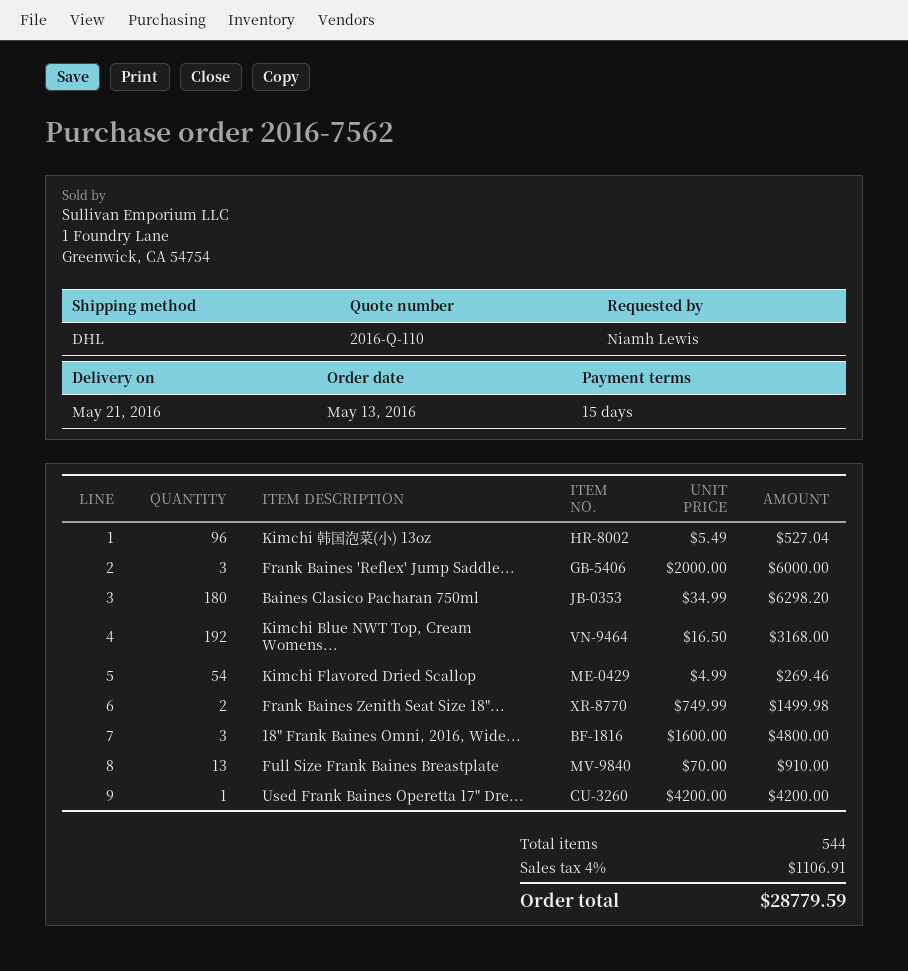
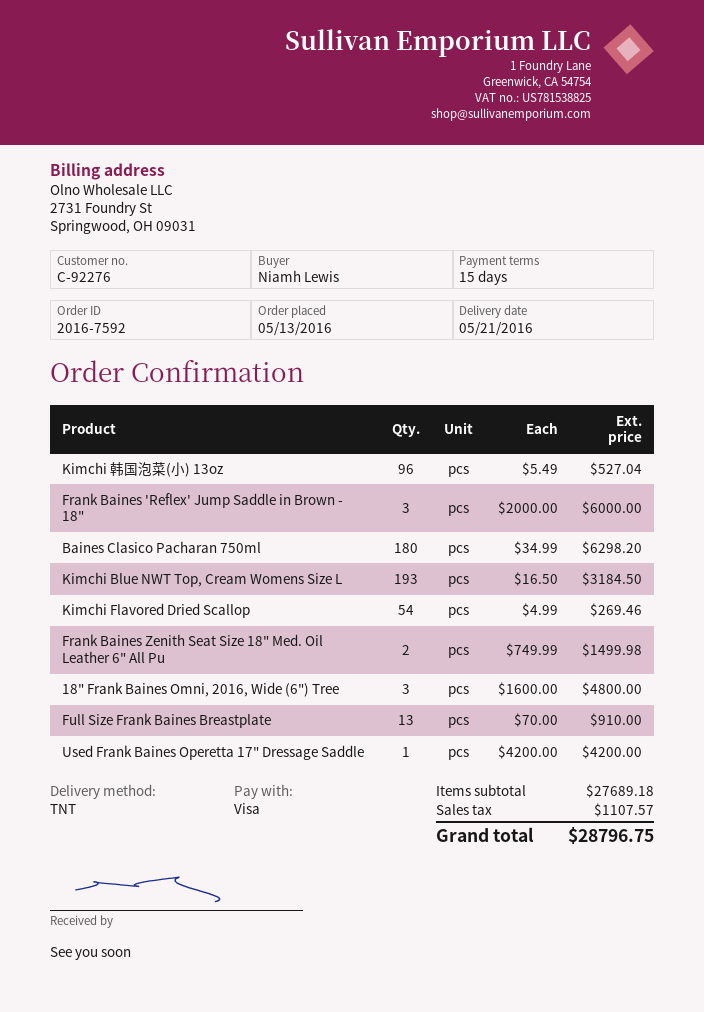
order number: 2016-7562 -> 2016-7592
shipping method: DHL -> TNT
Kimchi Blue NWT Top, Cream Womens...: 192 x 16.50 = 3168.00 -> 193 x 16.50 = 3184.50
tax: 1106.91 -> 1107.57
total: 28779.59 -> 28796.75

